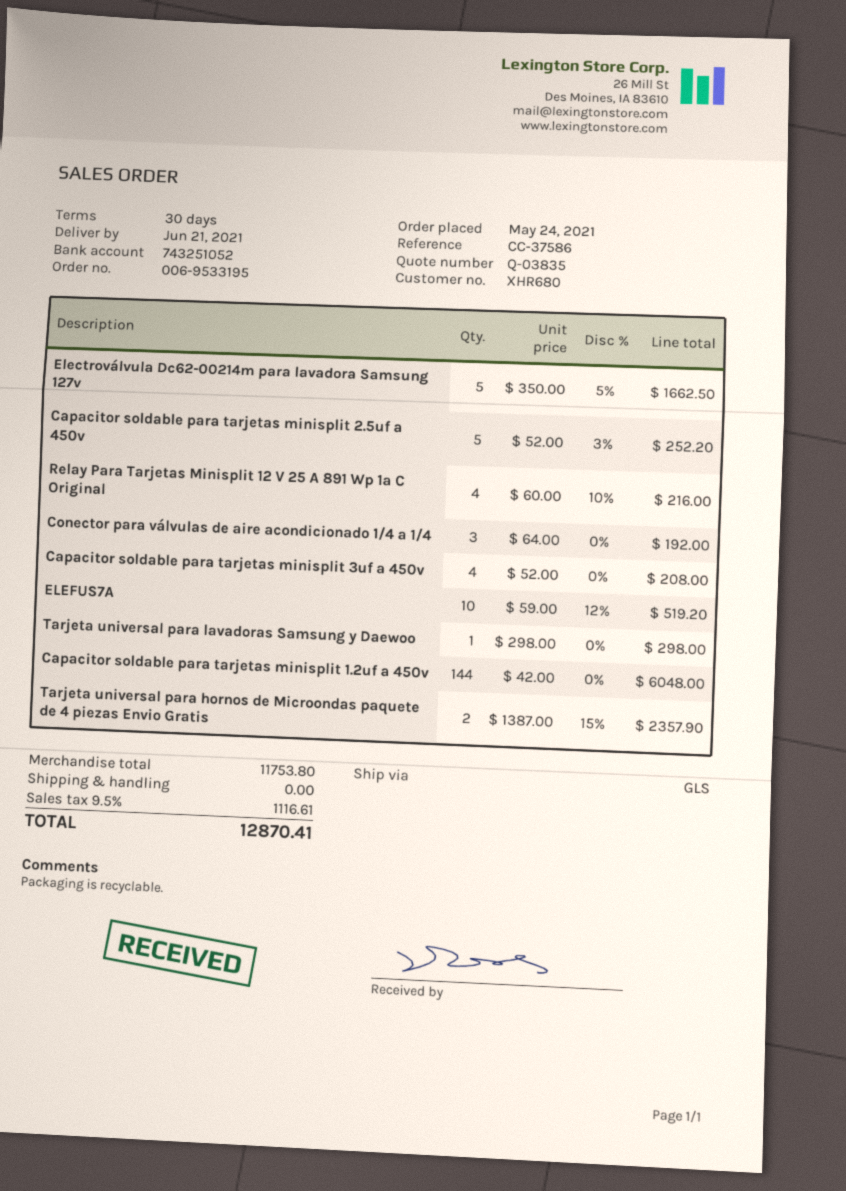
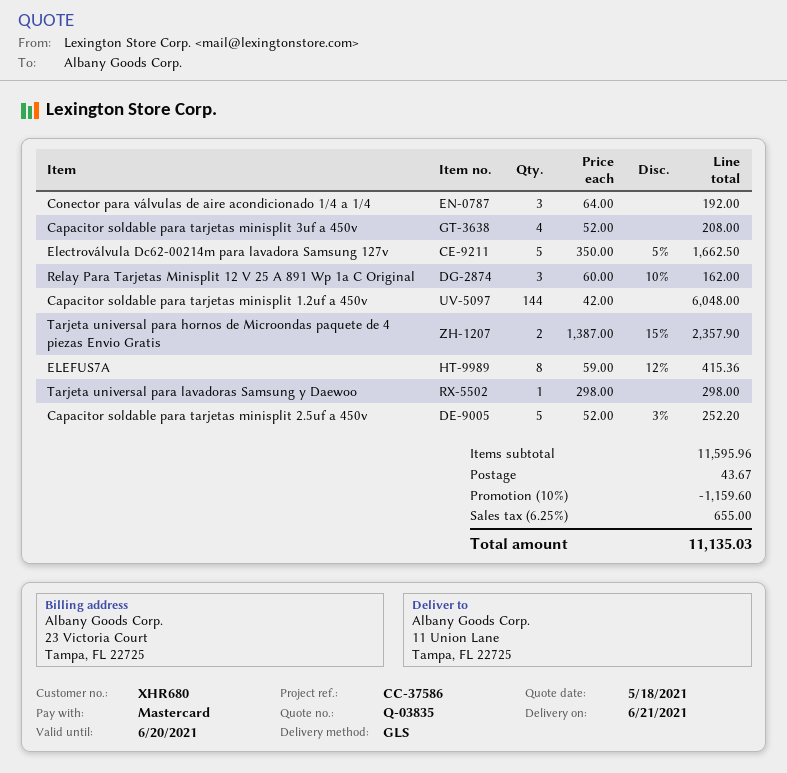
Relay Para Tarjetas Minisplit 12 V 25 A 891 Wp 1a C Original: 4 x 60.00 - 10% = 216.00 -> 3 x 60.00 - 10% = 162.00
ELEFUS7A: 10 x 59.00 - 12% = 519.20 -> 8 x 59.00 - 12% = 415.36
subtotal: 11753.80 -> 11595.96
discount: none -> 10% = 1159.60
shipping: 0.00 -> 43.67
tax: 9.5% = 1116.61 -> 6.25% = 655.00
total: 12870.41 -> 11135.03

